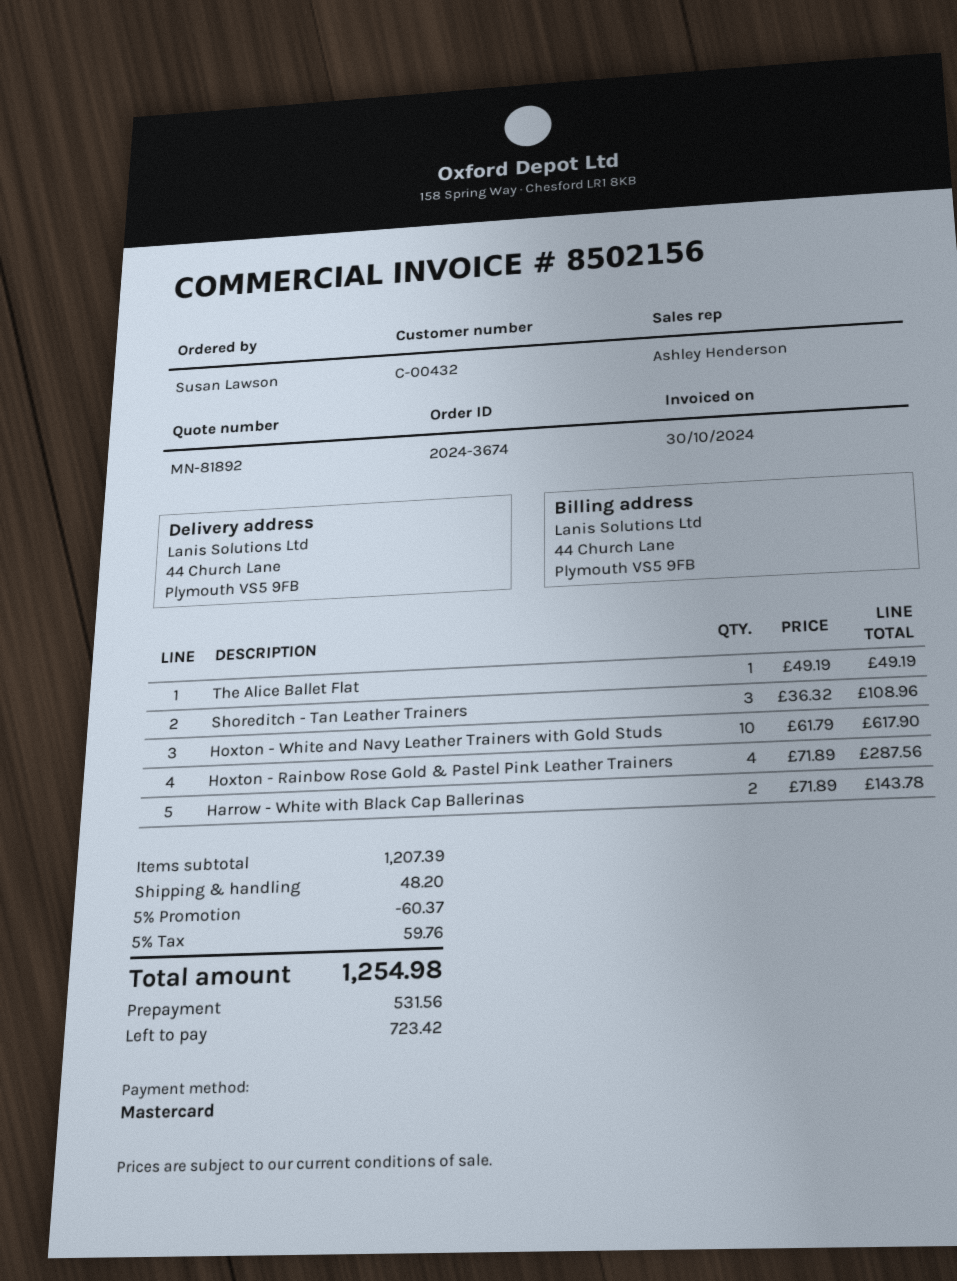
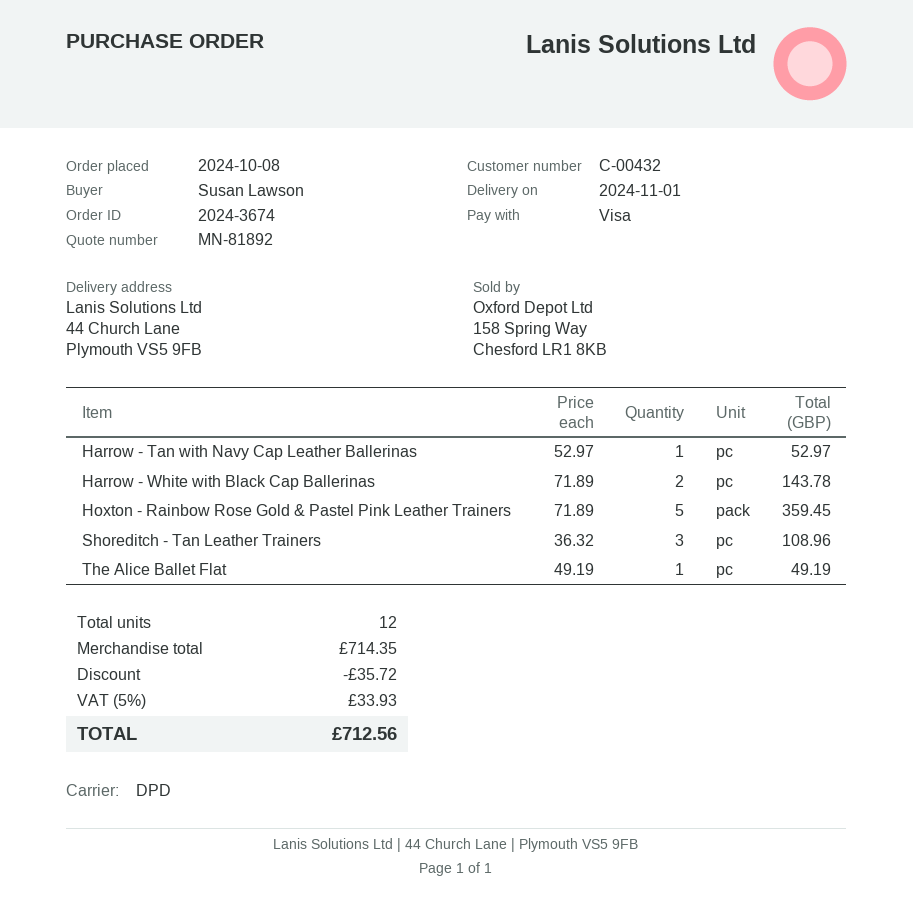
payment method: Mastercard -> Visa
Hoxton - White and Navy Leather Trainers with Gold Studs: 10 x 61.79 = 617.90 -> none
Hoxton - Rainbow Rose Gold & Pastel Pink Leather Trainers: 4 x 71.89 = 287.56 -> 5 x 71.89 = 359.45
Harrow - Tan with Navy Cap Leather Ballerinas: none -> 1 x 52.97 = 52.97
subtotal: 1207.39 -> 714.35
discount: 60.37 -> 35.72
shipping: 48.20 -> none
tax: 5% = 59.76 -> 5% = 33.93
total: 1254.98 -> 712.56

